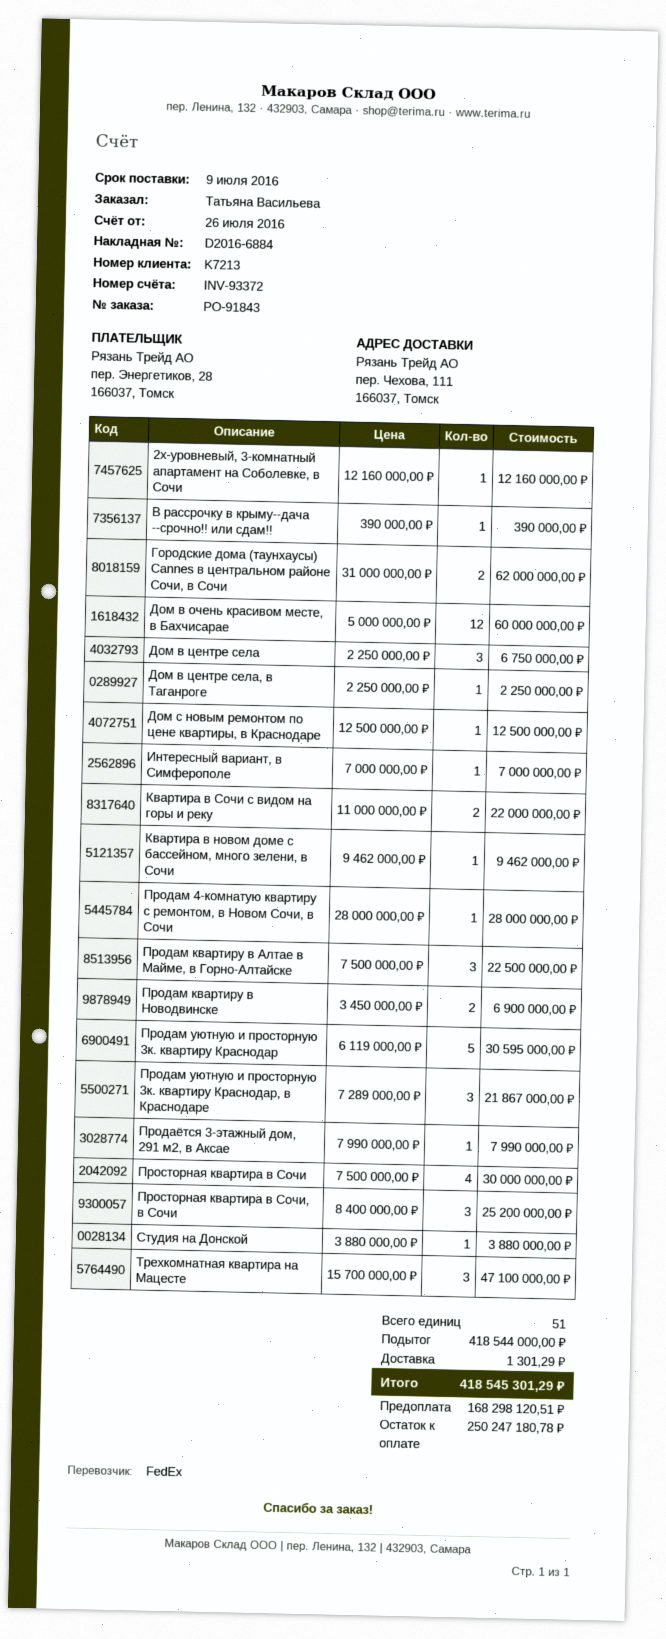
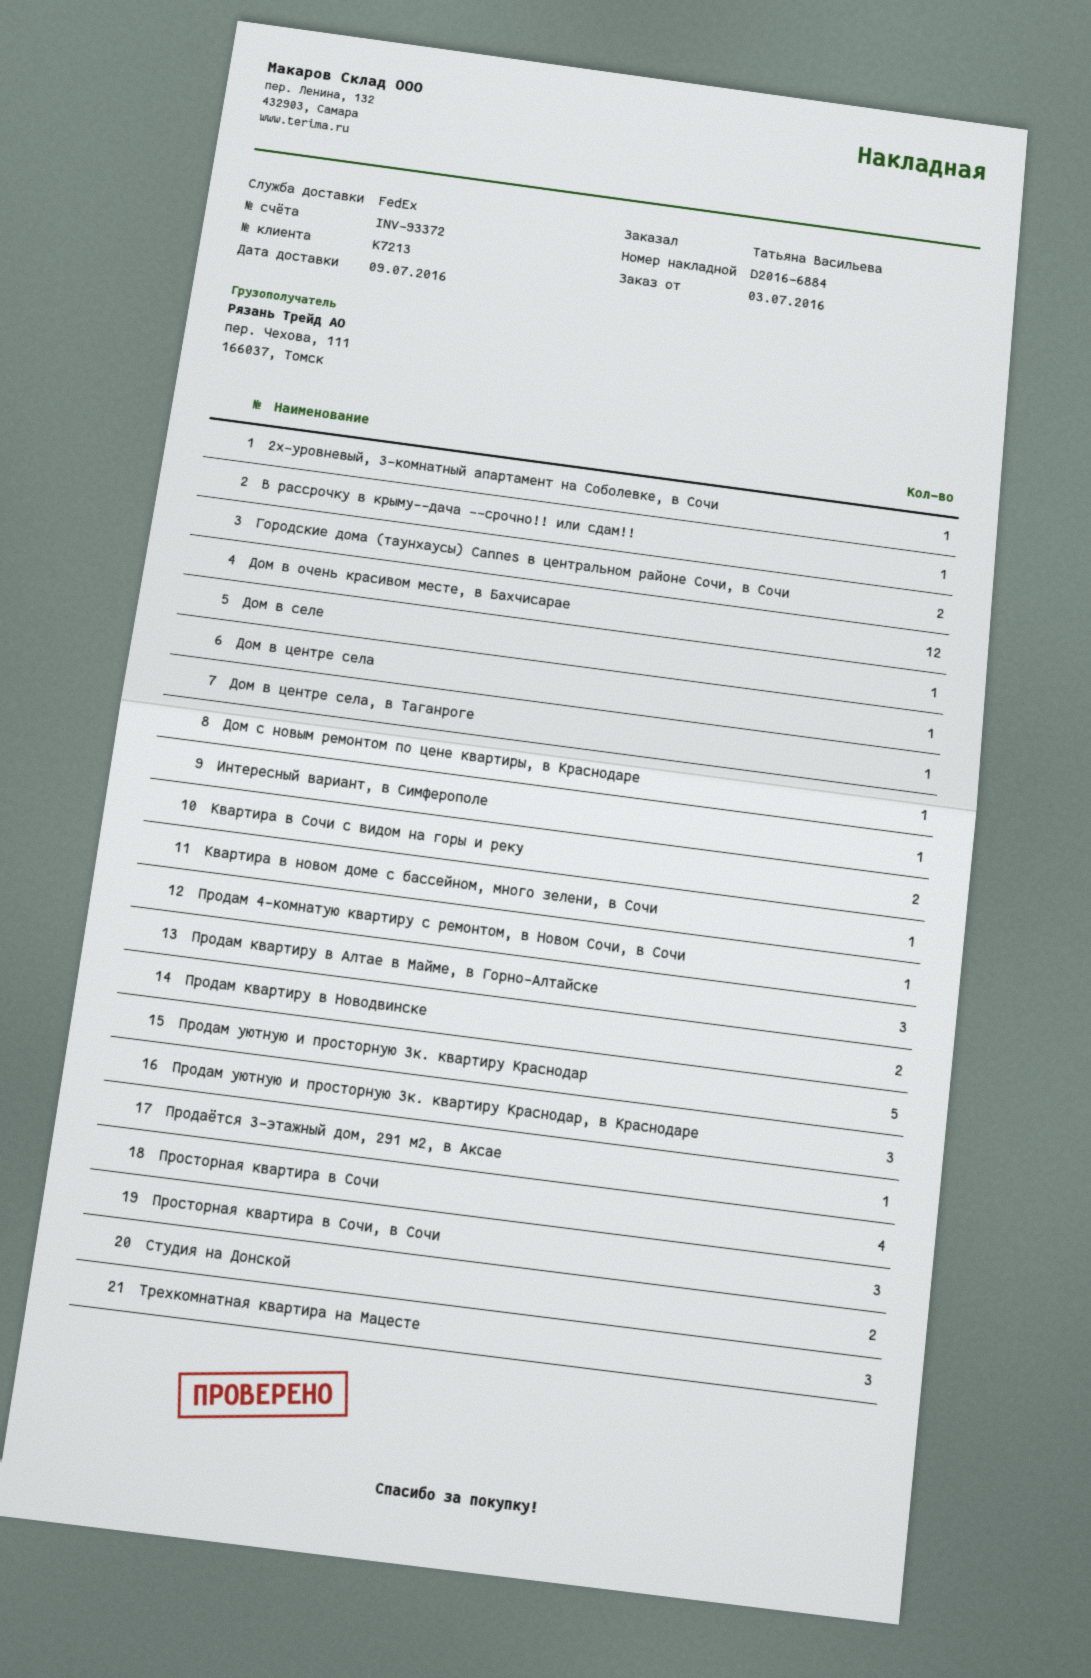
Дом в центре села: 3 -> 1
Студия на Донской: 1 -> 2
Дом в селе: none -> 1

